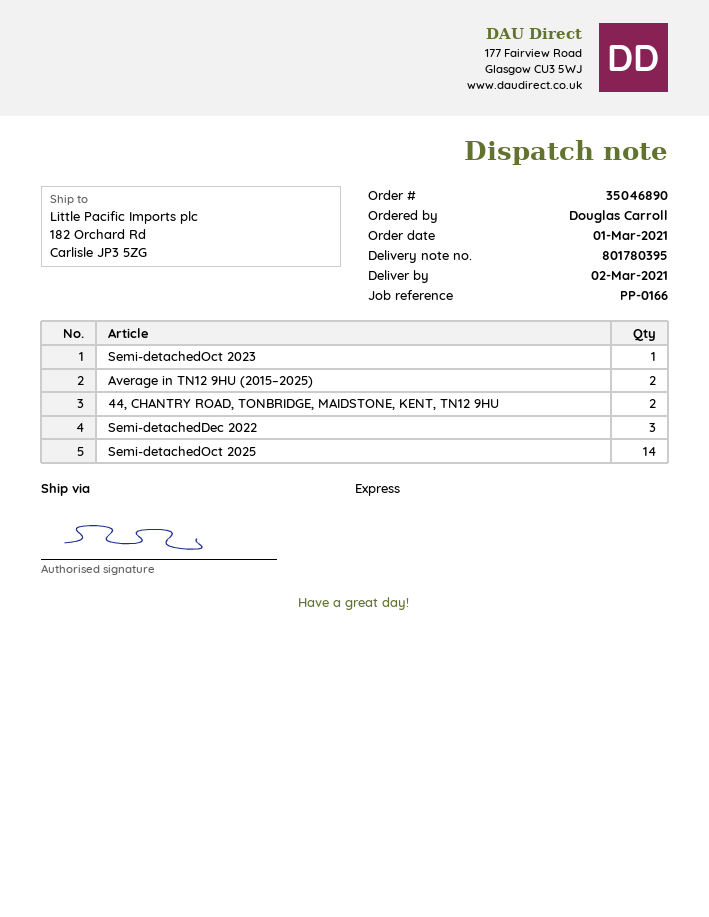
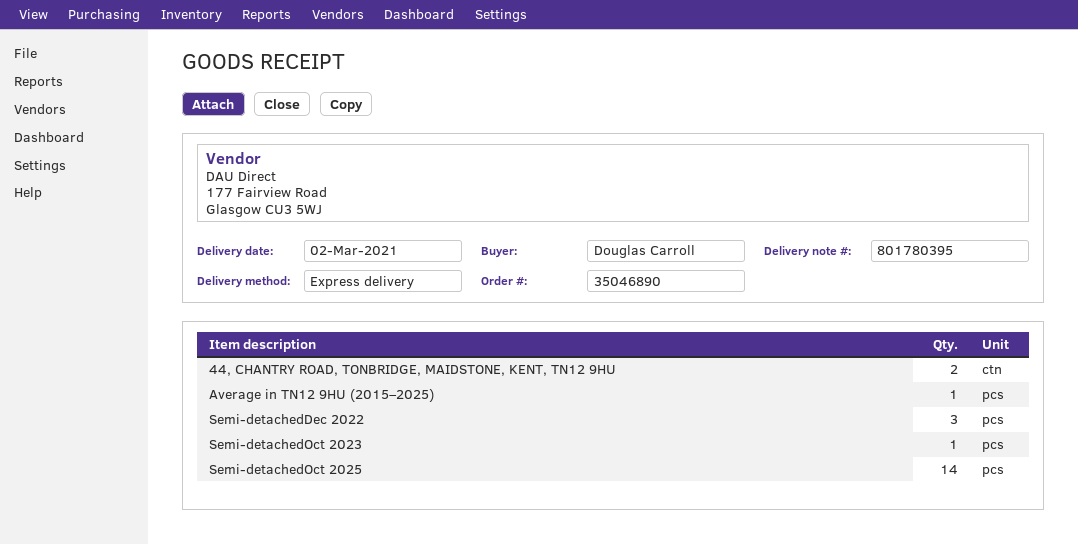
Average in TN12 9HU (2015–2025): 2 -> 1

